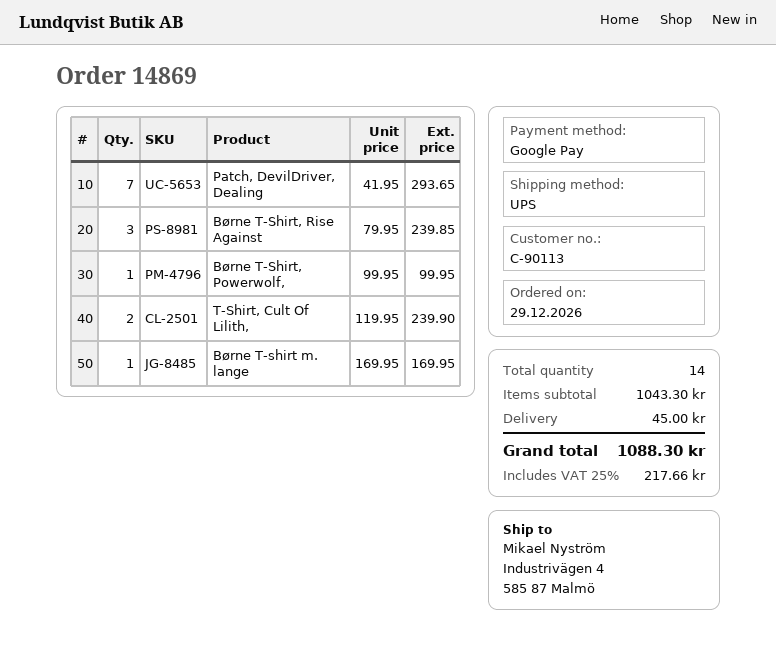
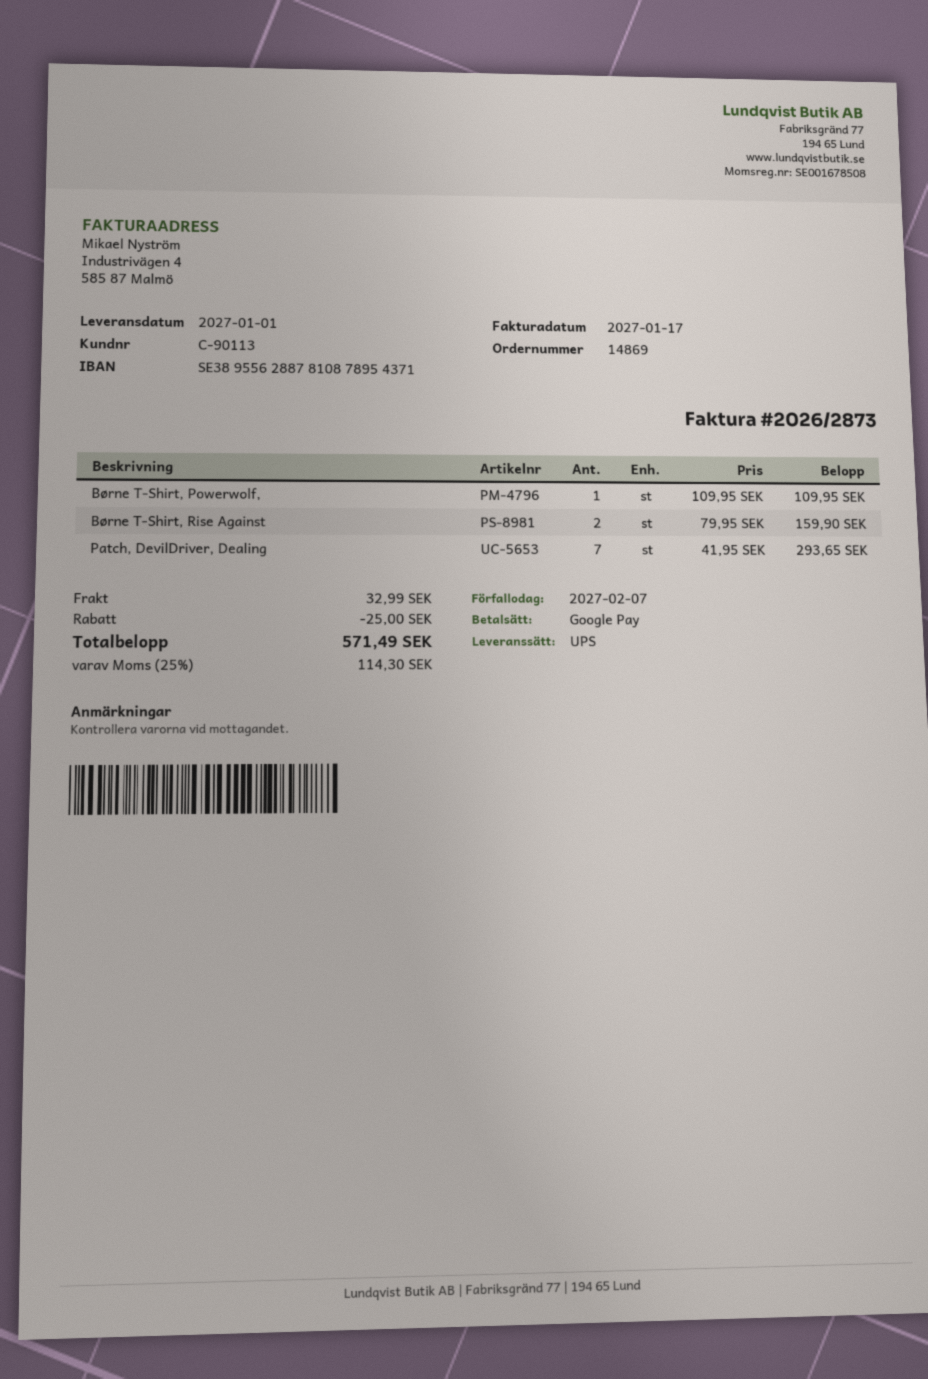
Børne T-Shirt, Rise Against: 3 x 79.95 = 239.85 -> 2 x 79.95 = 159.90
Børne T-Shirt, Powerwolf,: 1 x 99.95 = 99.95 -> 1 x 109.95 = 109.95
T-Shirt, Cult Of Lilith,: 2 x 119.95 = 239.90 -> none
Børne T-shirt m. lange: 1 x 169.95 = 169.95 -> none
discount: none -> 25.00
shipping: 45.00 -> 32.99
tax: 25% = 217.66 -> 25% = 114.30
total: 1088.30 -> 571.49

